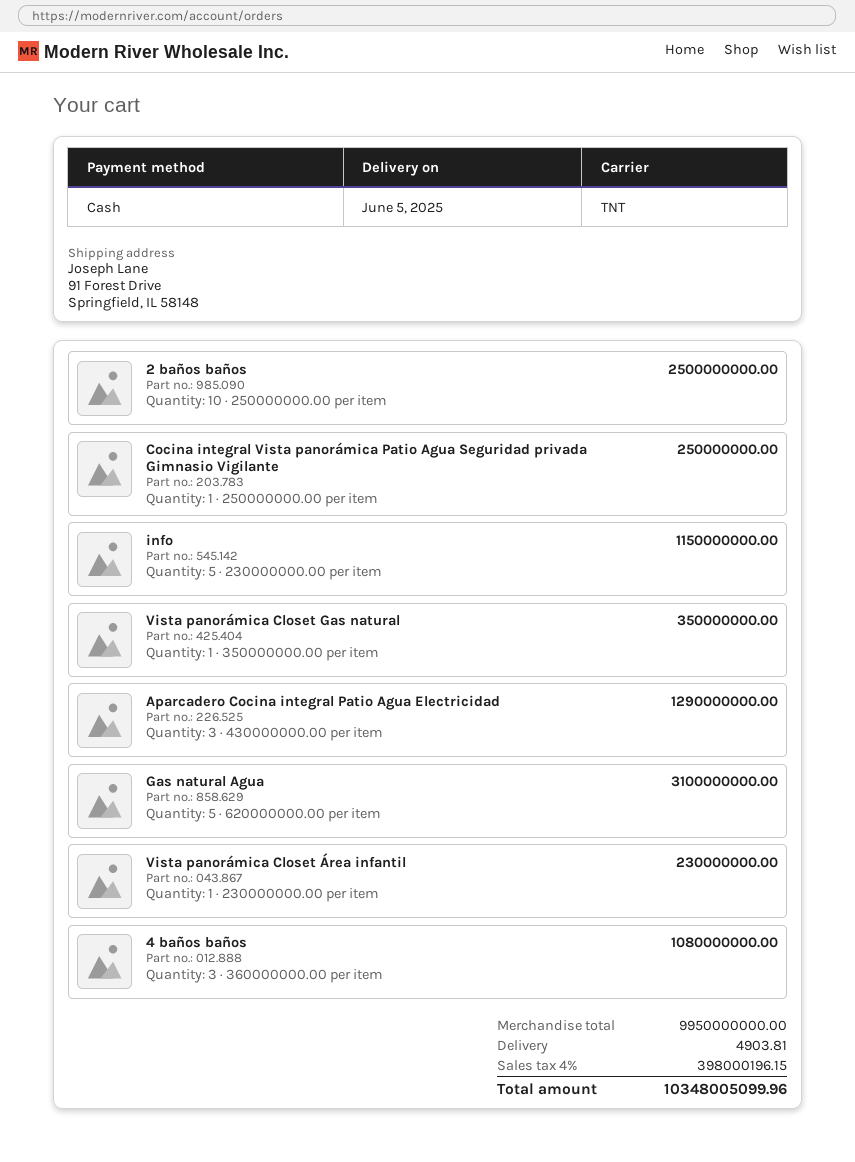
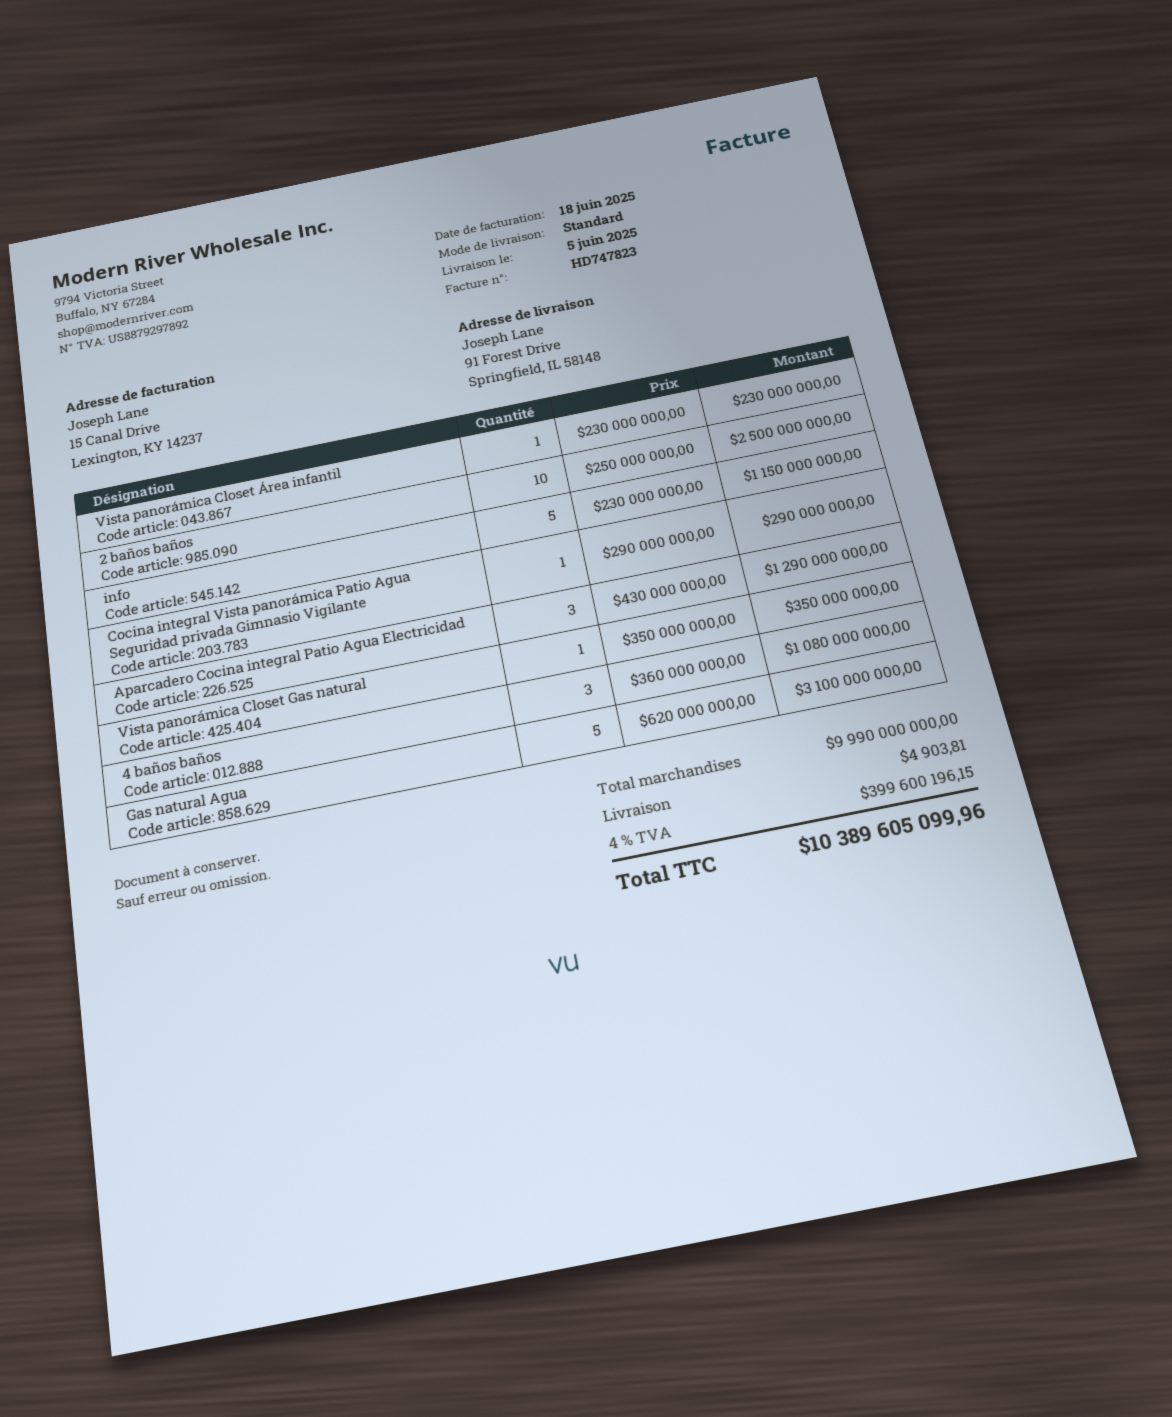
shipping method: TNT -> standard
Cocina integral Vista panorámica Patio Agua Seguridad privada Gimnasio Vigilante: 1 x 250000000.00 = 250000000.00 -> 1 x 290000000.00 = 290000000.00
subtotal: 9950000000.00 -> 9990000000.00
tax: 4% = 398000196.15 -> 4% = 399600196.15
total: 10348005099.96 -> 10389605099.96

